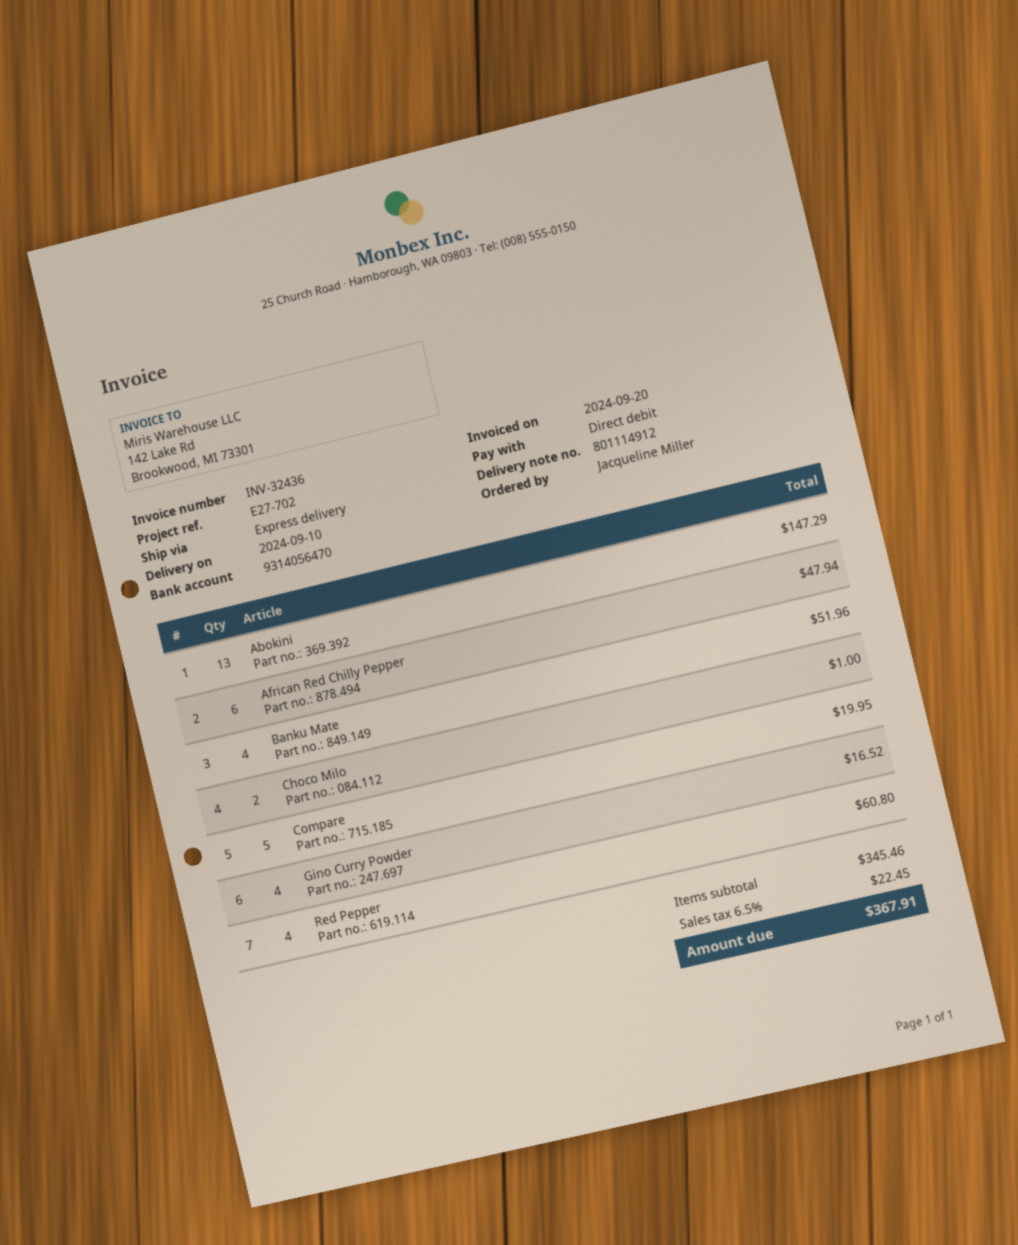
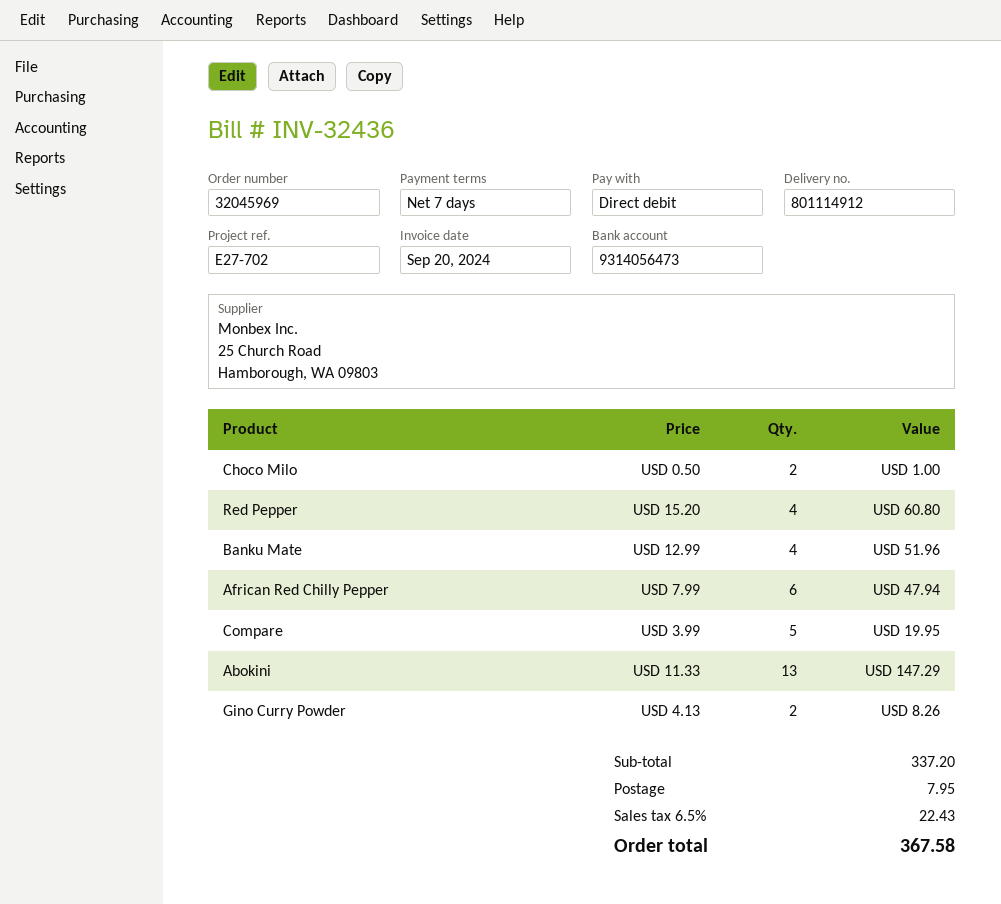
bank account: 9314056470 -> 9314056473
Gino Curry Powder: 4 for 16.52 -> 2 for 8.26
subtotal: 345.46 -> 337.20
shipping: none -> 7.95
tax: 6.5% = 22.45 -> 6.5% = 22.43
total: 367.91 -> 367.58

